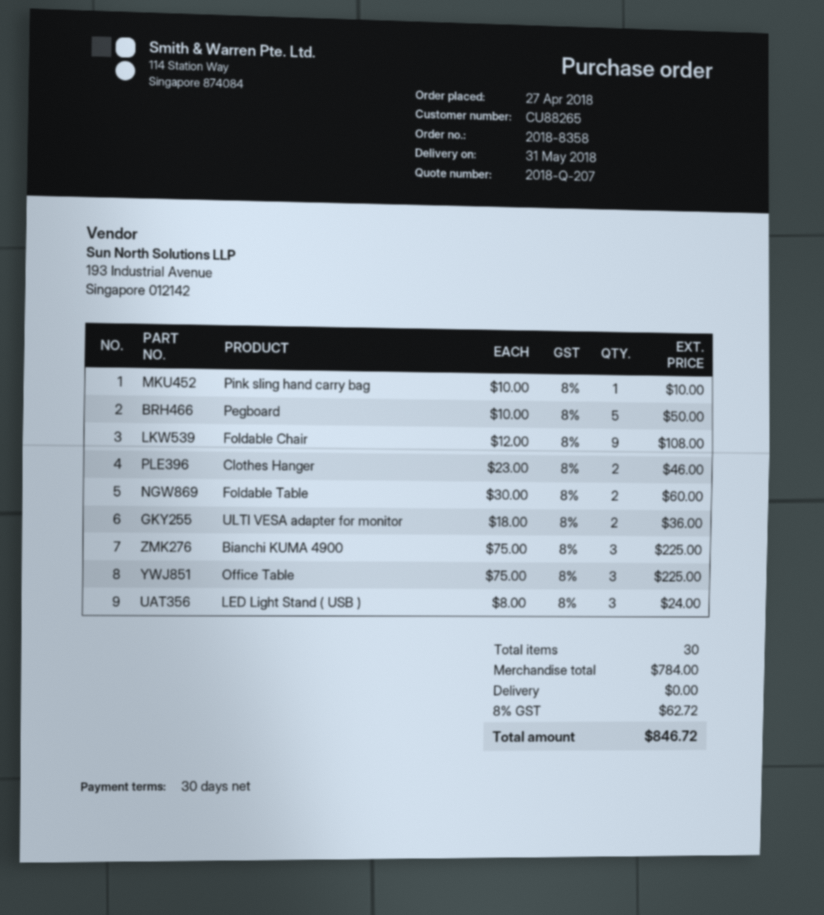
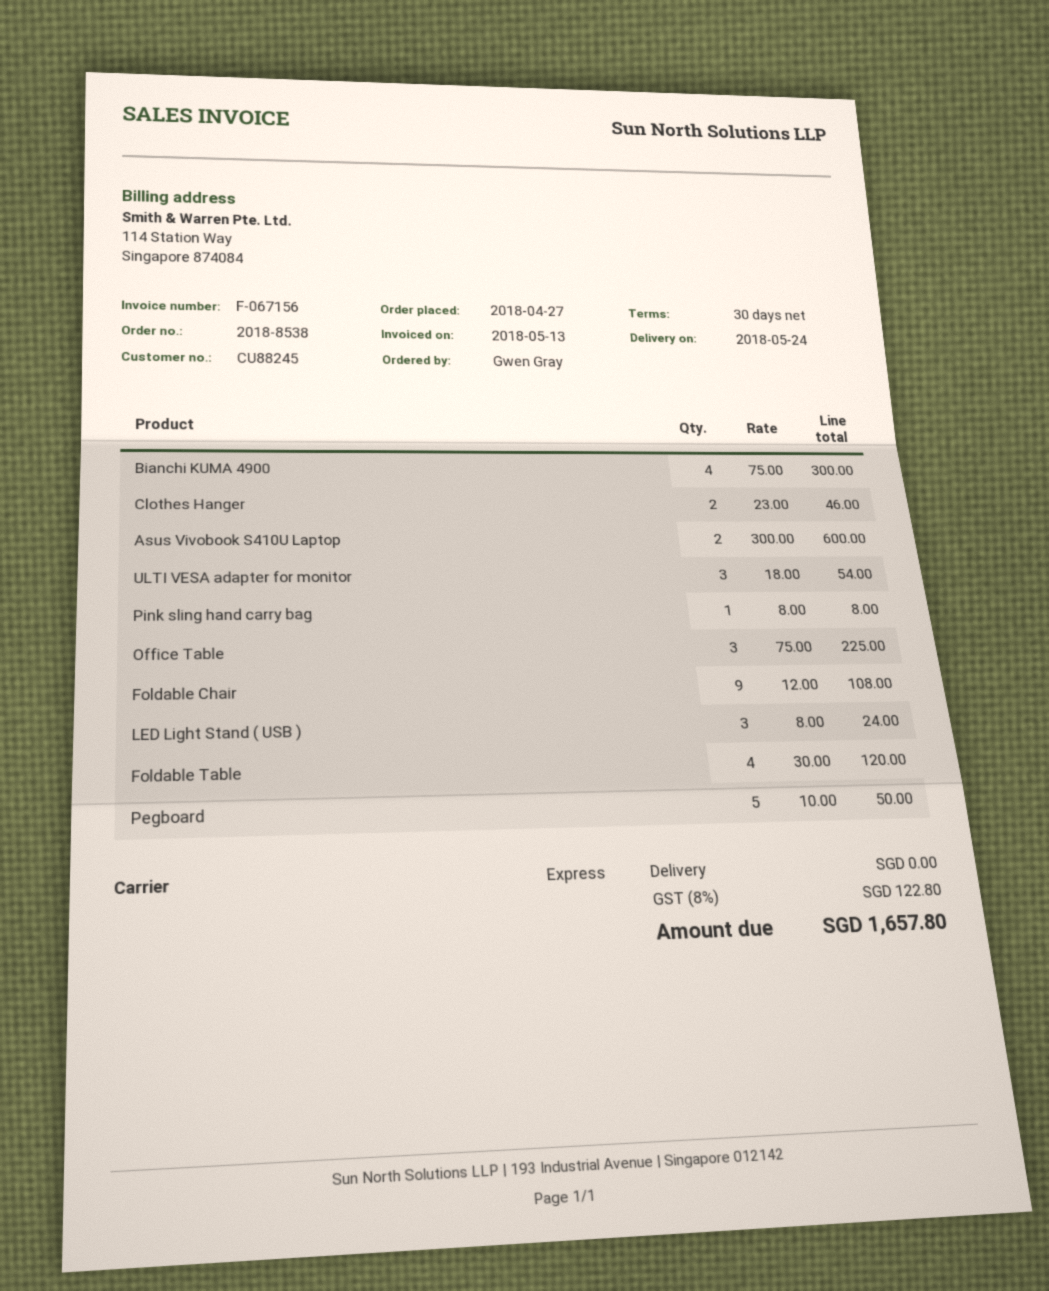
order number: 2018-8358 -> 2018-8538
delivery date: 2018-05-31 -> 2018-05-24
customer number: CU88265 -> CU88245
Pink sling hand carry bag: 1 x 10.00 = 10.00 -> 1 x 8.00 = 8.00
Foldable Table: 2 x 30.00 = 60.00 -> 4 x 30.00 = 120.00
ULTI VESA adapter for monitor: 2 x 18.00 = 36.00 -> 3 x 18.00 = 54.00
Bianchi KUMA 4900: 3 x 75.00 = 225.00 -> 4 x 75.00 = 300.00
Asus Vivobook S410U Laptop: none -> 2 x 300.00 = 600.00
tax: 8% = 62.72 -> 8% = 122.80
total: 846.72 -> 1657.80

